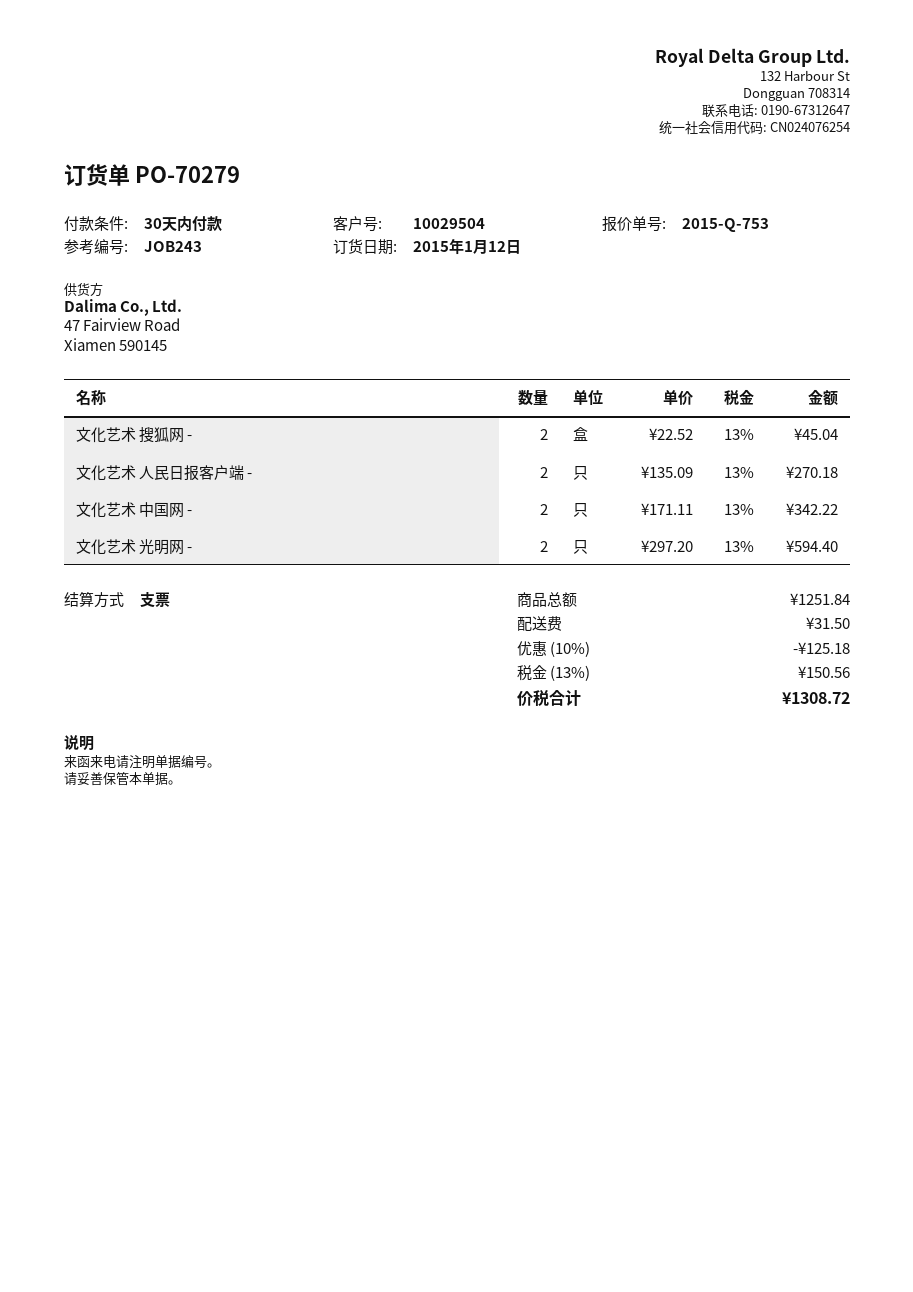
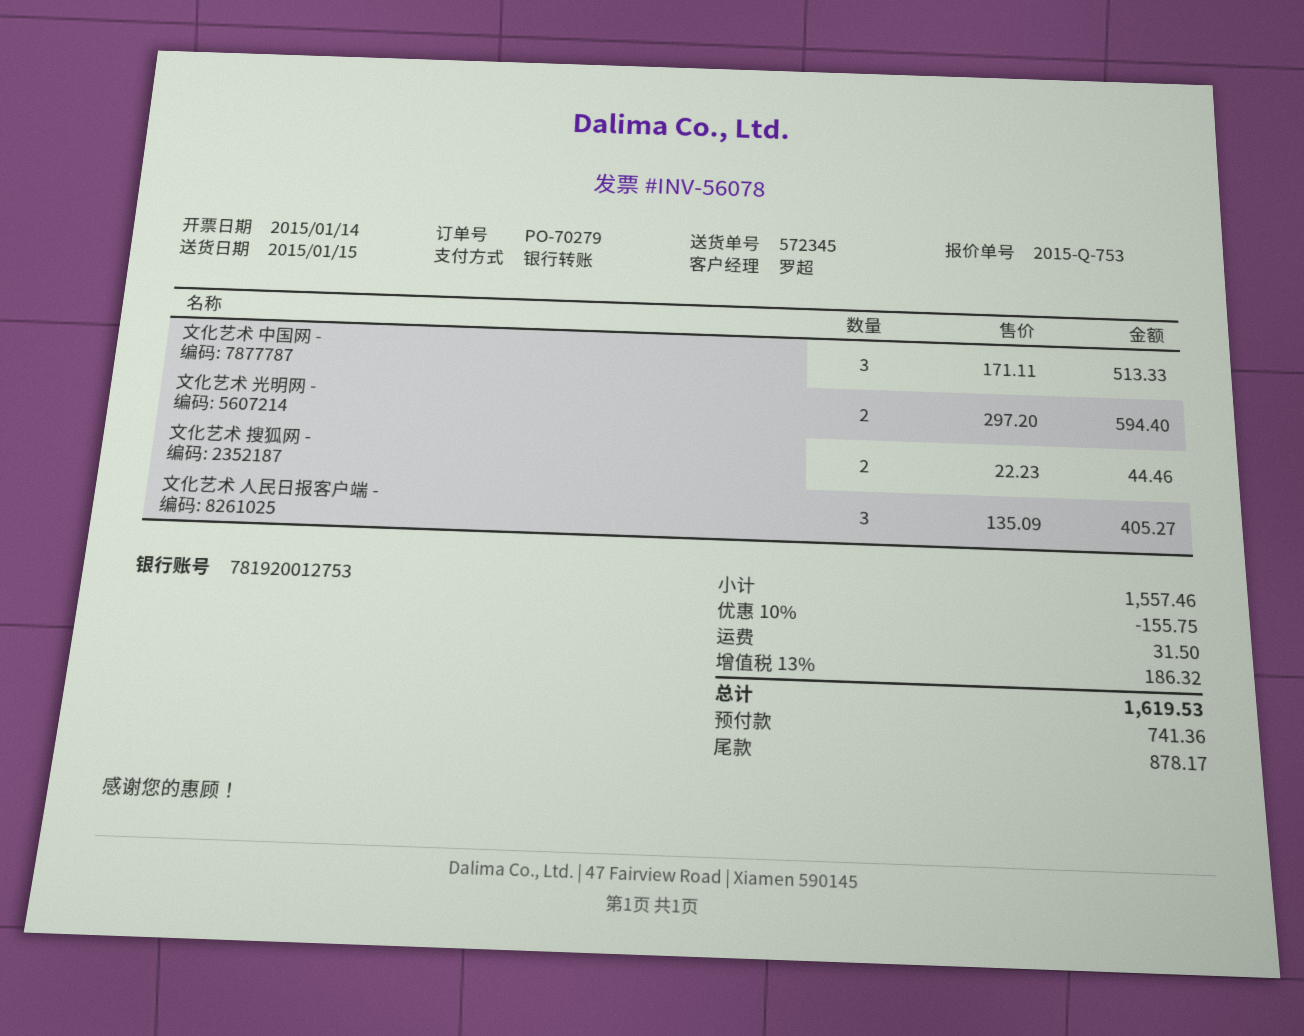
payment method: cheque -> bank transfer
文化艺术 搜狐网 -: 2 x 22.52 = 45.04 -> 2 x 22.23 = 44.46
文化艺术 人民日报客户端 -: 2 x 135.09 = 270.18 -> 3 x 135.09 = 405.27
文化艺术 中国网 -: 2 x 171.11 = 342.22 -> 3 x 171.11 = 513.33
subtotal: 1251.84 -> 1557.46
discount: 10% = 125.18 -> 10% = 155.75
tax: 13% = 150.56 -> 13% = 186.32
total: 1308.72 -> 1619.53

